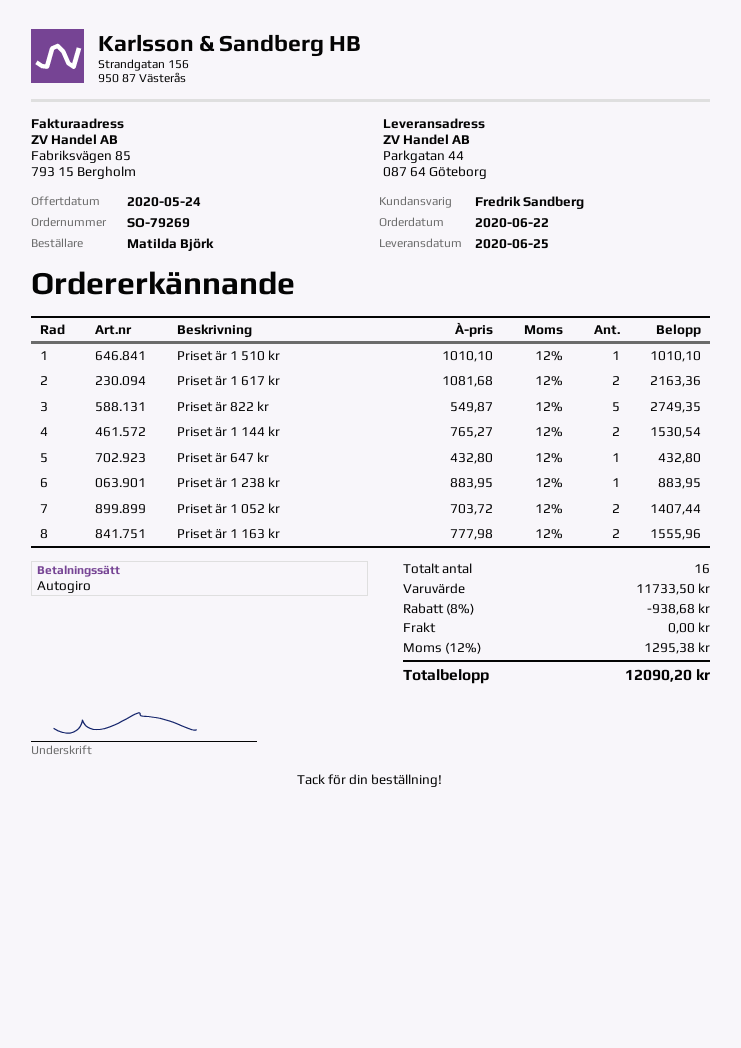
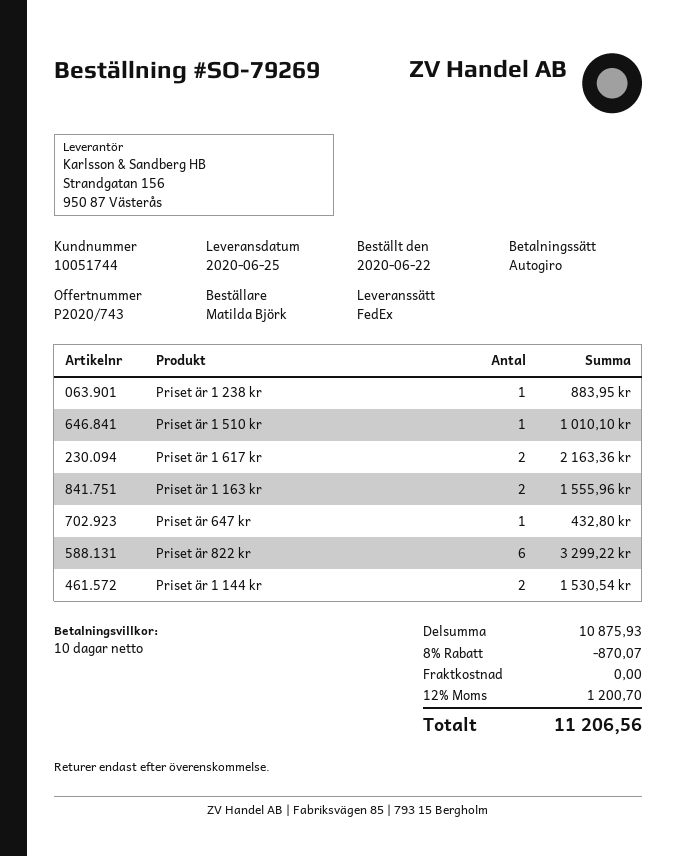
Priset är 822 kr: 5 for 2749.35 -> 6 for 3299.22
Priset är 1 052 kr: 2 for 1407.44 -> none
subtotal: 11733.50 -> 10875.93
discount: 8% = 938.68 -> 8% = 870.07
tax: 12% = 1295.38 -> 12% = 1200.70
total: 12090.20 -> 11206.56

